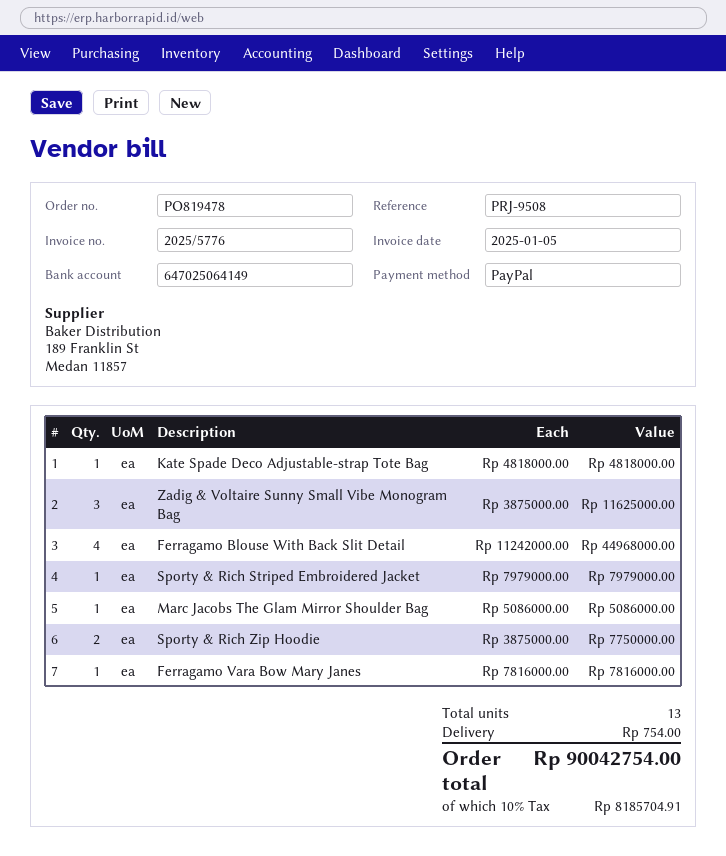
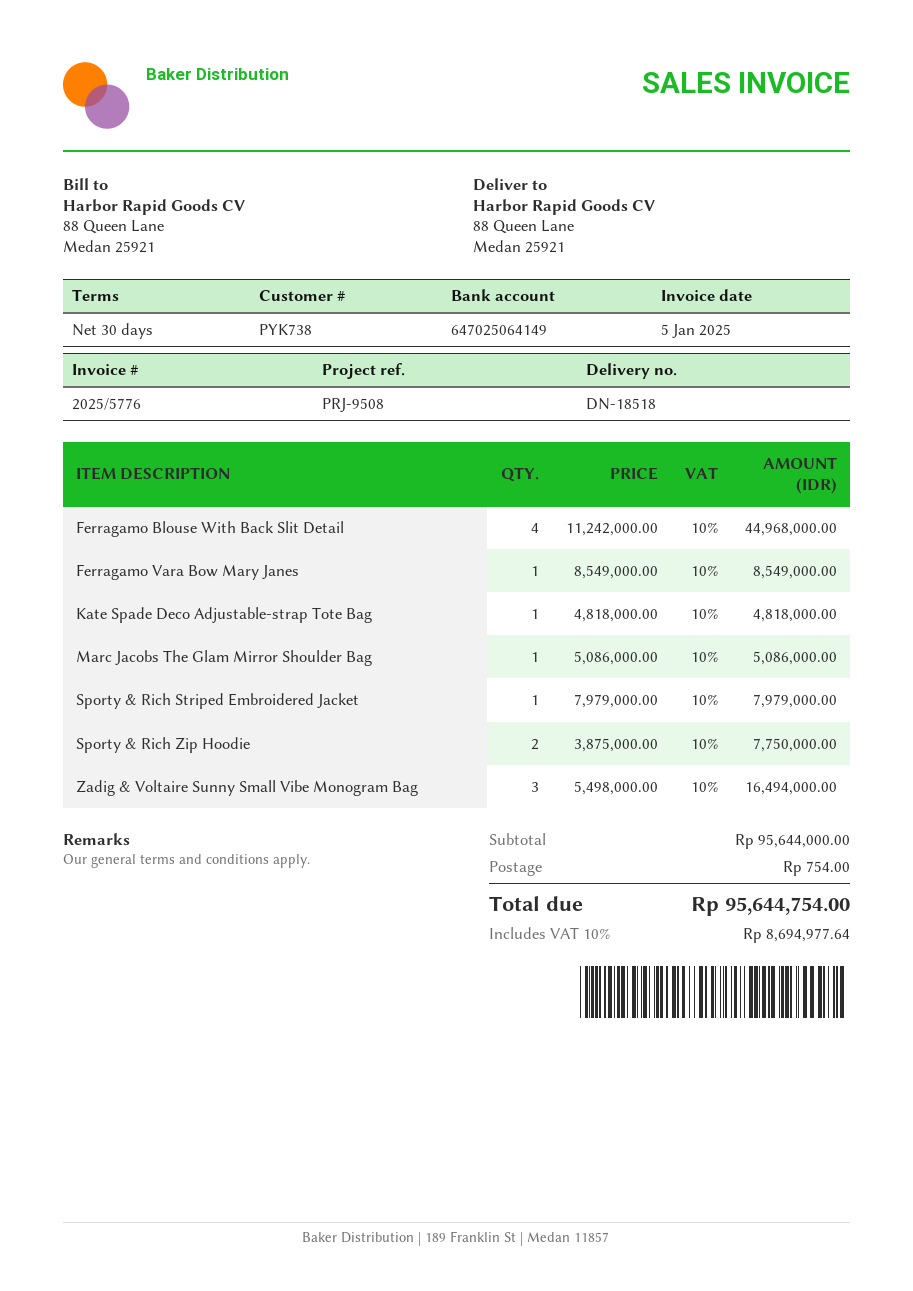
Zadig & Voltaire Sunny Small Vibe Monogram Bag: 3 x 3875000.00 = 11625000.00 -> 3 x 5498000.00 = 16494000.00
Ferragamo Vara Bow Mary Janes: 1 x 7816000.00 = 7816000.00 -> 1 x 8549000.00 = 8549000.00
tax: 10% = 8185704.91 -> 10% = 8694977.64
total: 90042754.00 -> 95644754.00

